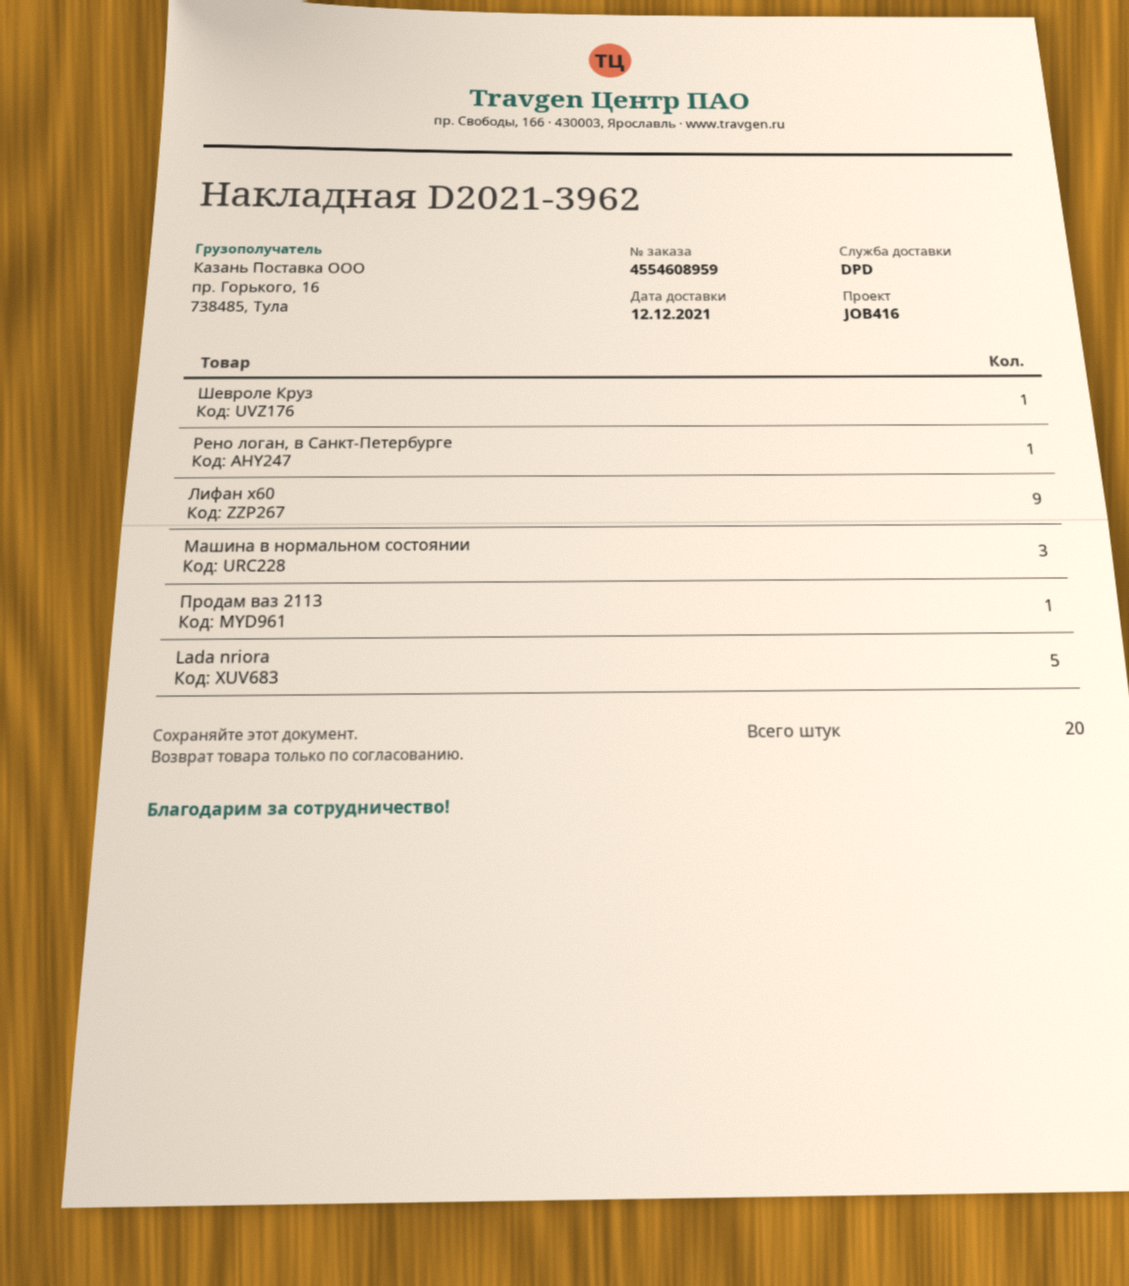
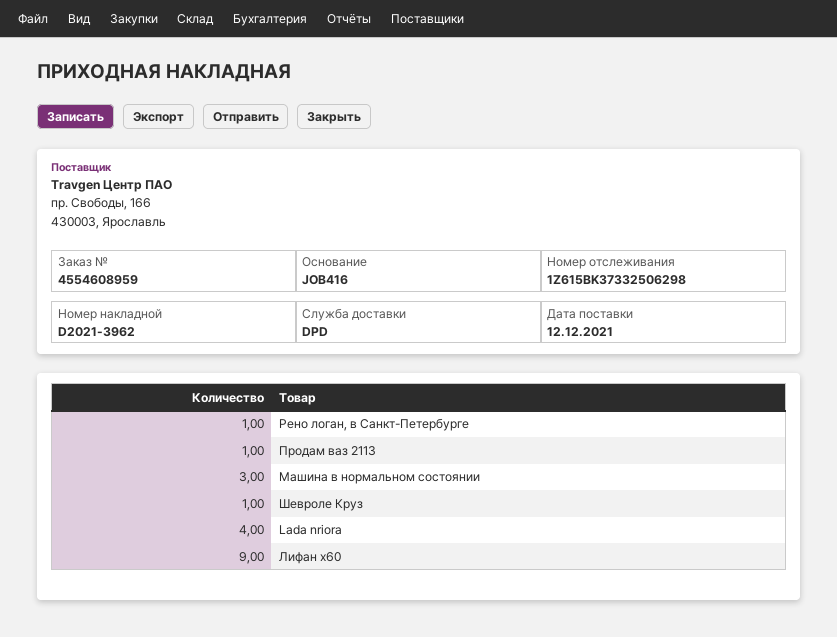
Lada nriora: 5 -> 4

